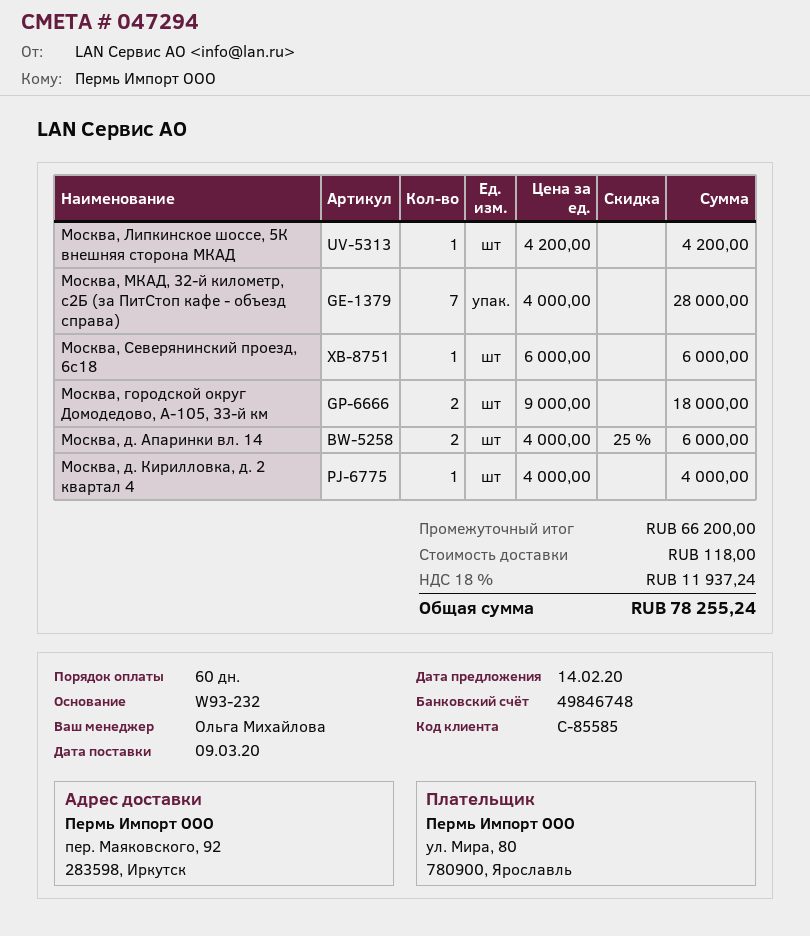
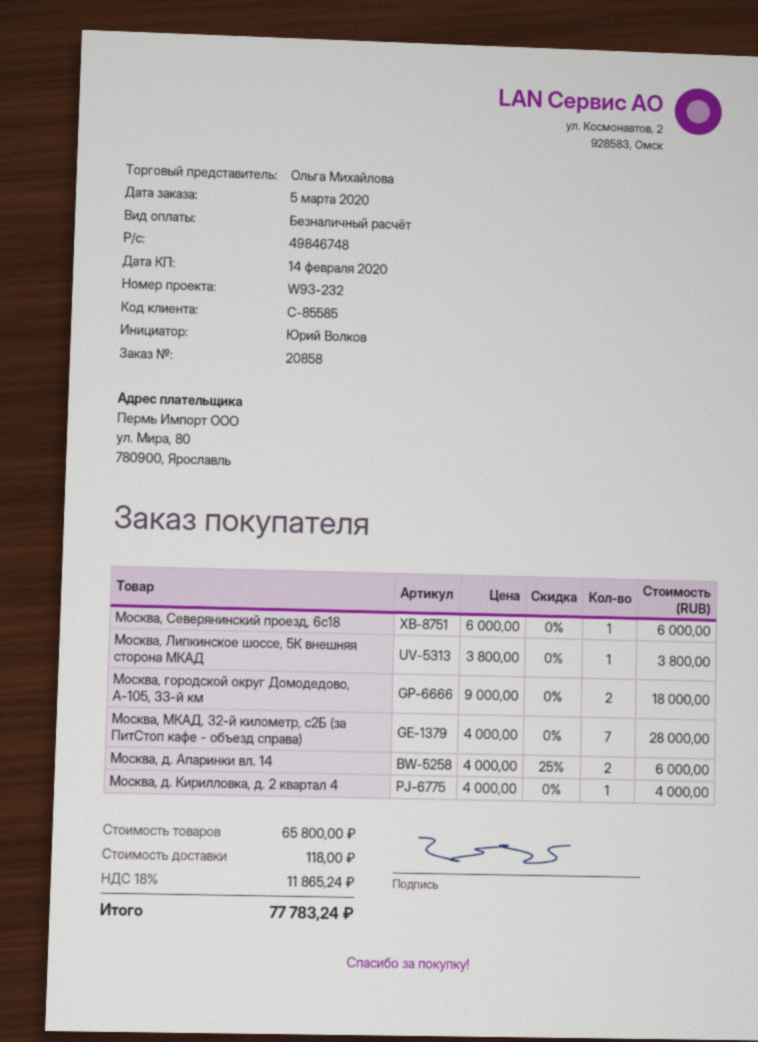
Москва, Липкинское шоссе, 5К внешняя сторона МКАД: 1 x 4200.00 = 4200.00 -> 1 x 3800.00 = 3800.00
subtotal: 66200.00 -> 65800.00
tax: 18% = 11937.24 -> 18% = 11865.24
total: 78255.24 -> 77783.24

